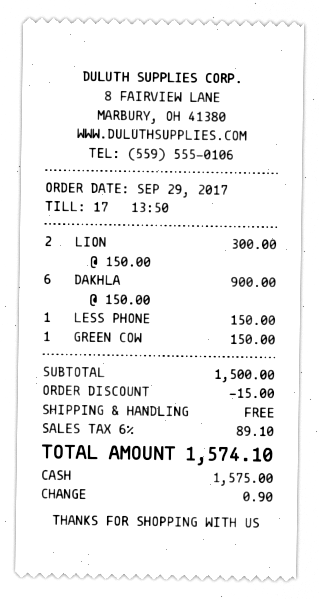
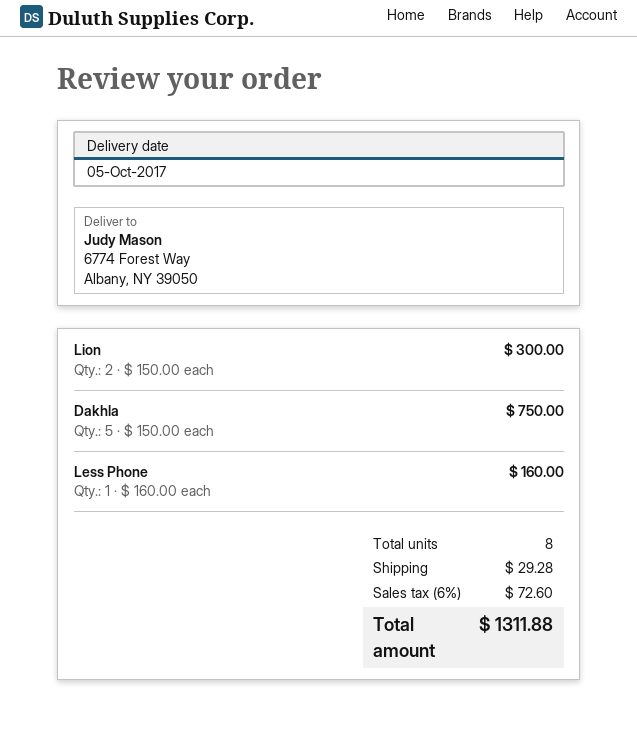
DAKHLA: 6 x 150.00 = 900.00 -> 5 x 150.00 = 750.00
LESS PHONE: 1 x 150.00 = 150.00 -> 1 x 160.00 = 160.00
GREEN COW: 1 x 150.00 = 150.00 -> none
discount: 15.00 -> none
shipping: 0.00 -> 29.28
tax: 6% = 89.10 -> 6% = 72.60
total: 1574.10 -> 1311.88

